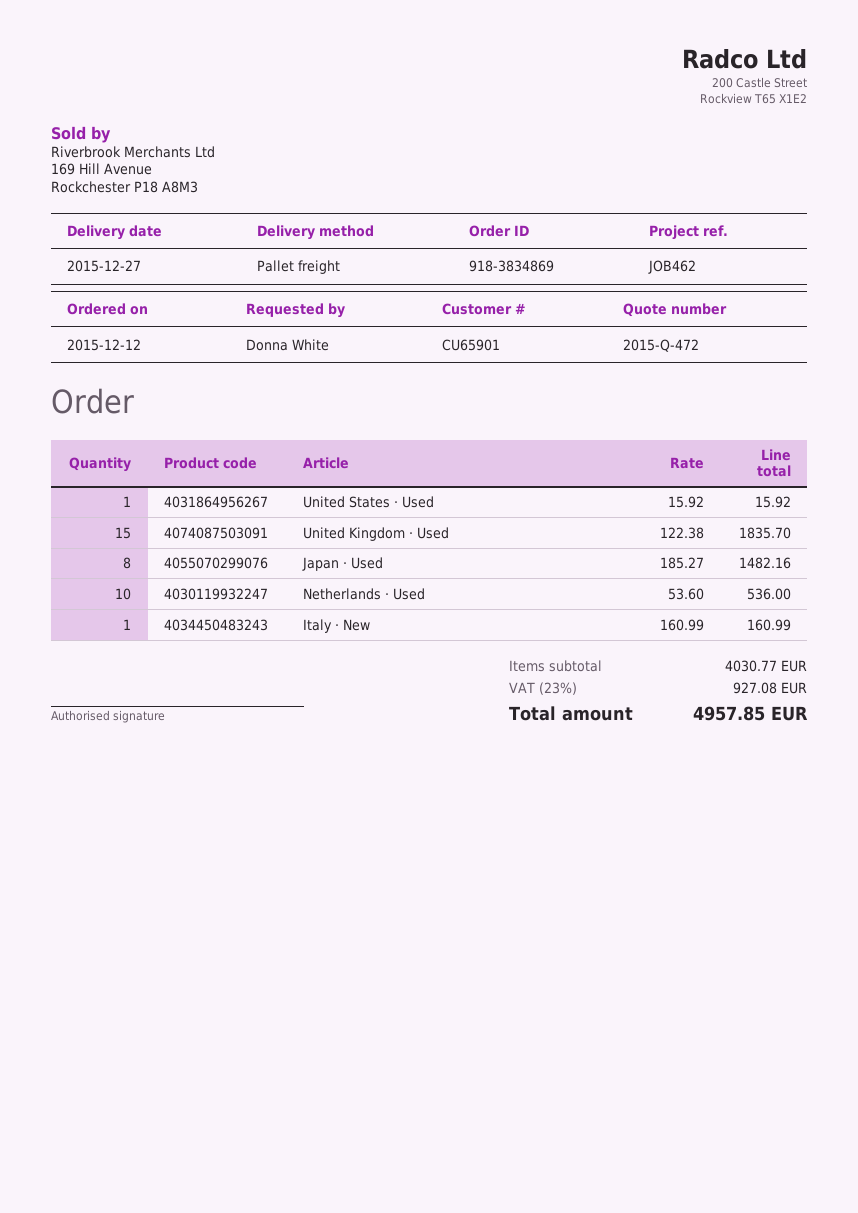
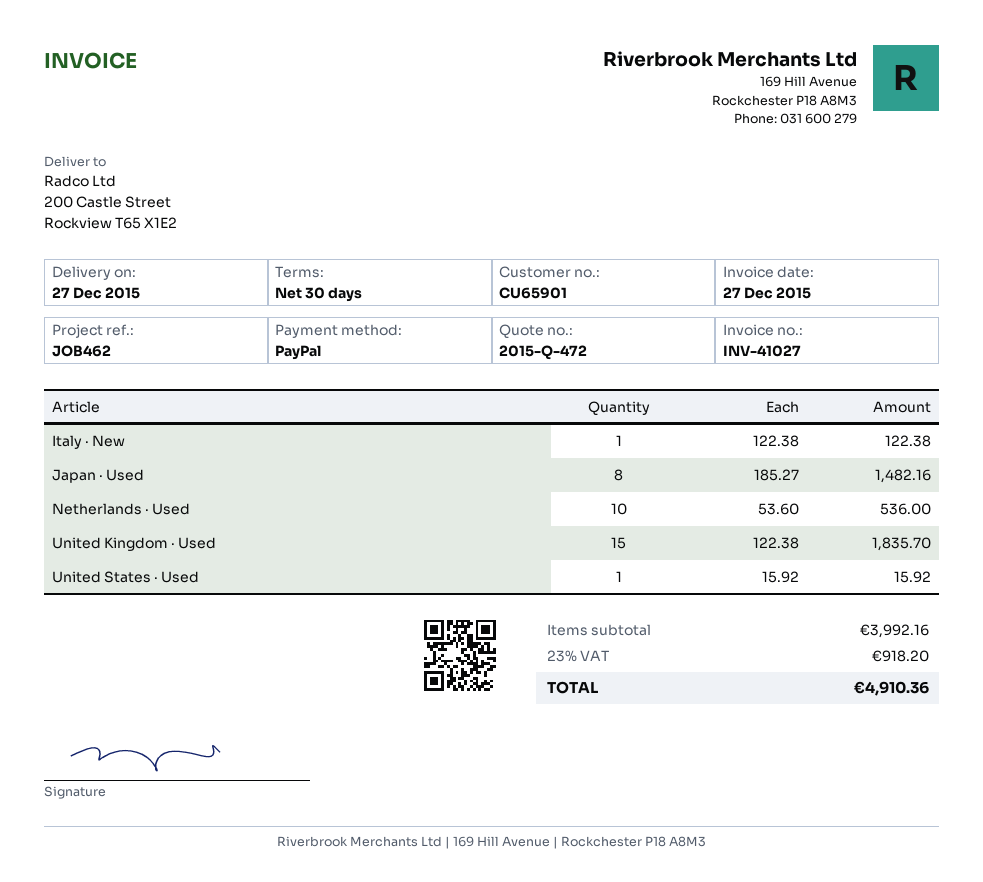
Italy · New: 1 x 160.99 = 160.99 -> 1 x 122.38 = 122.38
subtotal: 4030.77 -> 3992.16
tax: 23% = 927.08 -> 23% = 918.20
total: 4957.85 -> 4910.36

